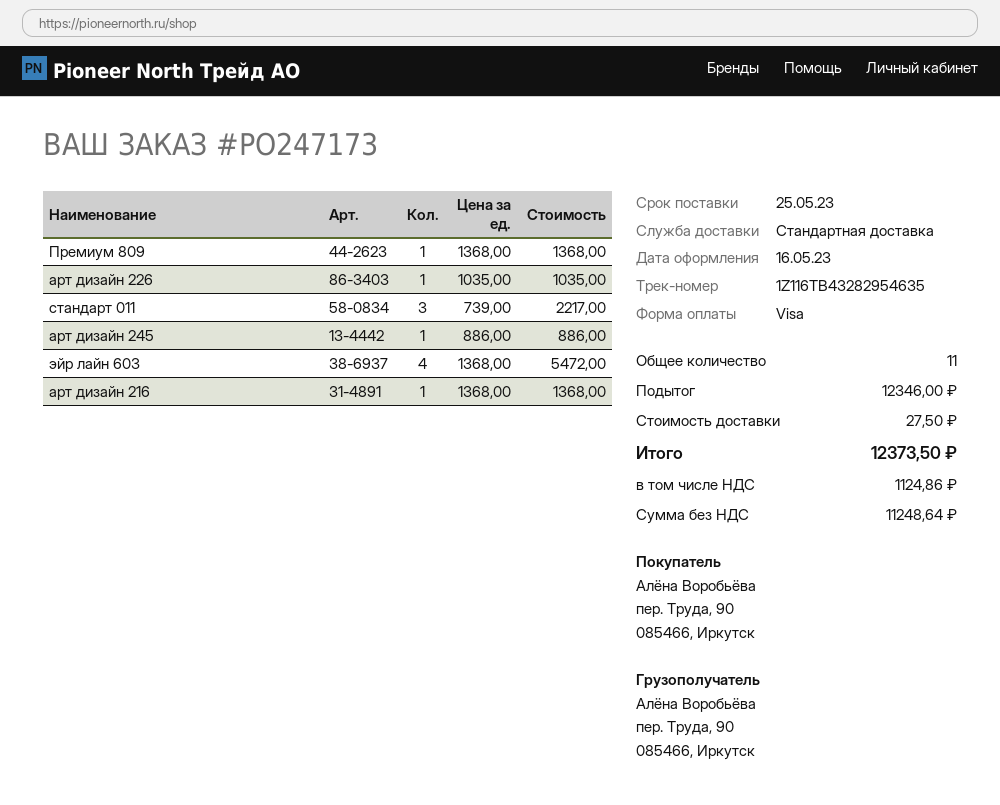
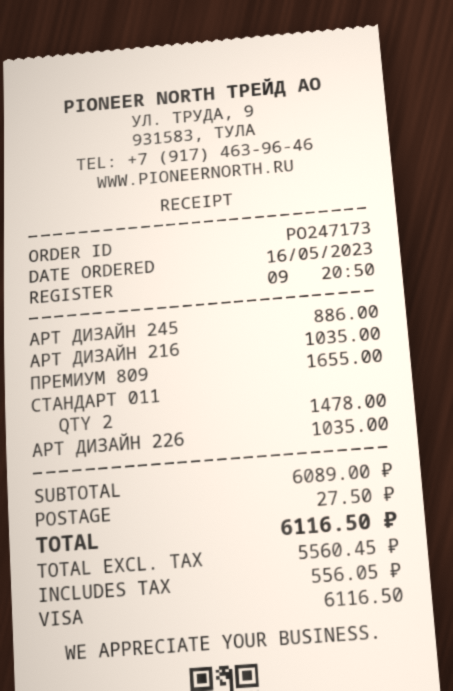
Премиум 809: 1 for 1368.00 -> 1 for 1655.00
стандарт 011: 3 for 2217.00 -> 2 for 1478.00
эйр лайн 603: 4 for 5472.00 -> none
арт дизайн 216: 1 for 1368.00 -> 1 for 1035.00
subtotal: 12346.00 -> 6089.00
net: 11248.64 -> 5560.45
tax: 1124.86 -> 556.05
total: 12373.50 -> 6116.50

